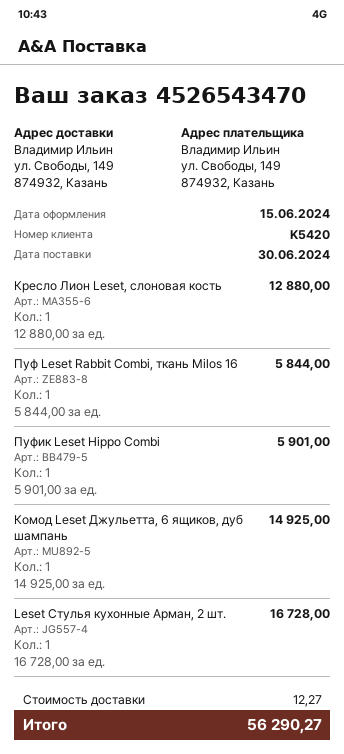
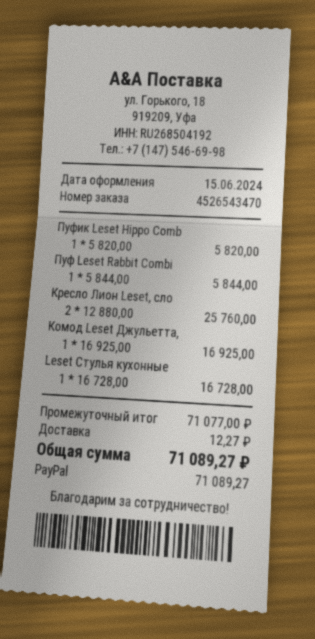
Кресло Лион Leset, слоновая кость: 1 x 12880.00 = 12880.00 -> 2 x 12880.00 = 25760.00
Пуфик Leset Hippo Combi: 1 x 5901.00 = 5901.00 -> 1 x 5820.00 = 5820.00
Комод Leset Джульетта, 6 ящиков, дуб шампань: 1 x 14925.00 = 14925.00 -> 1 x 16925.00 = 16925.00
total: 56290.27 -> 71089.27

